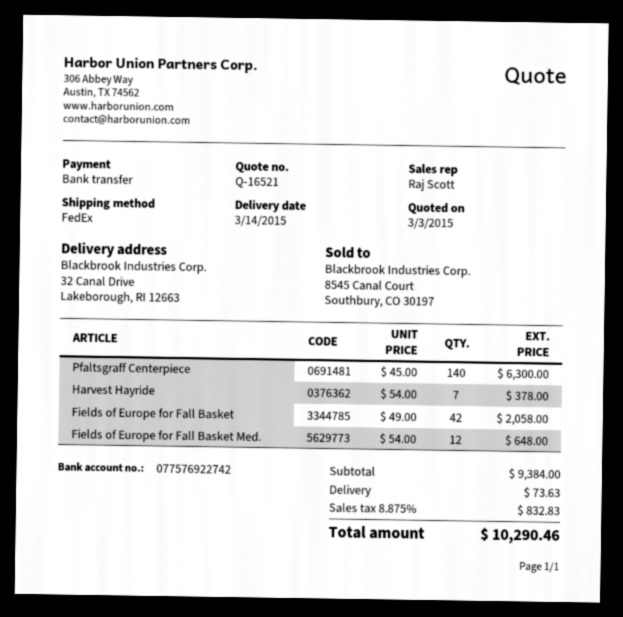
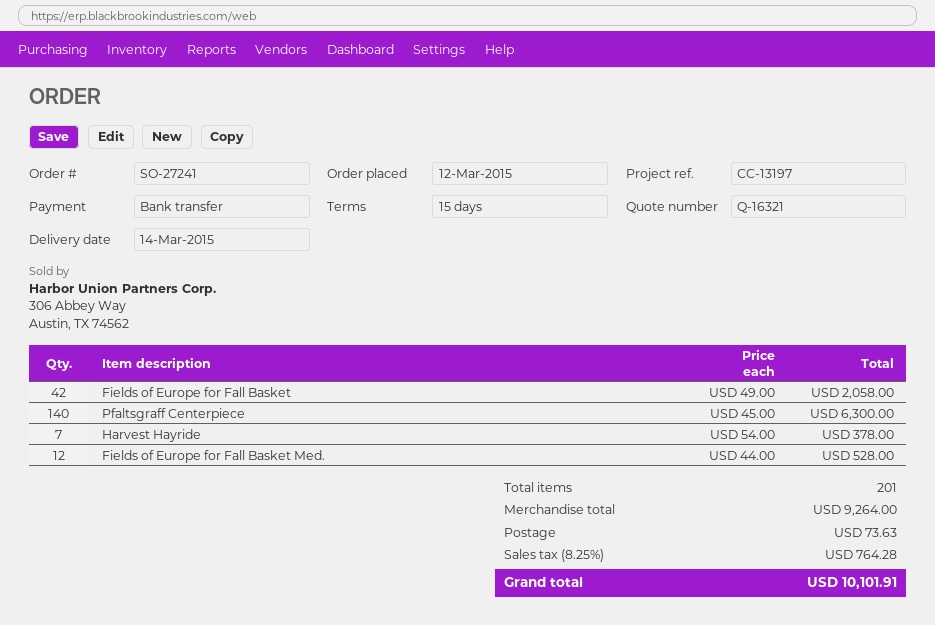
quote number: Q-16521 -> Q-16321
Fields of Europe for Fall Basket Med.: 12 x 54.00 = 648.00 -> 12 x 44.00 = 528.00
subtotal: 9384.00 -> 9264.00
tax: 8.875% = 832.83 -> 8.25% = 764.28
total: 10290.46 -> 10101.91

